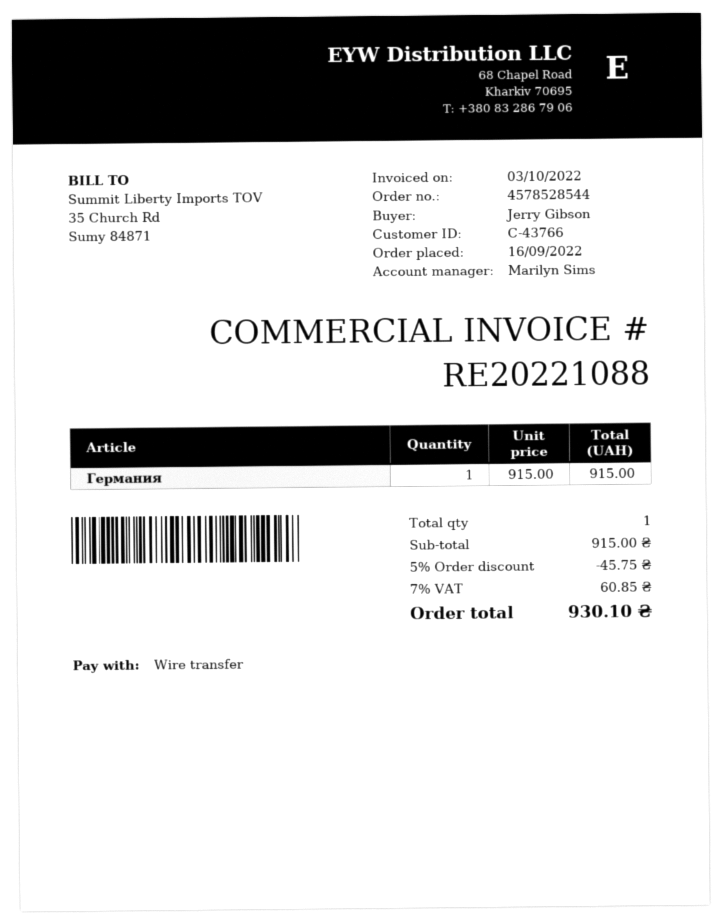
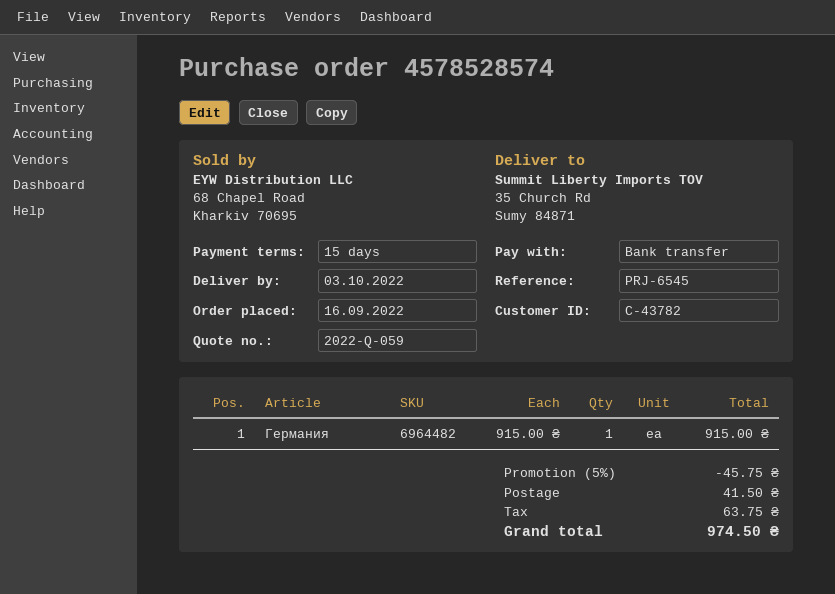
order number: 4578528544 -> 4578528574
customer number: C-43766 -> C-43782
shipping: none -> 41.50
tax: 60.85 -> 63.75
total: 930.10 -> 974.50

